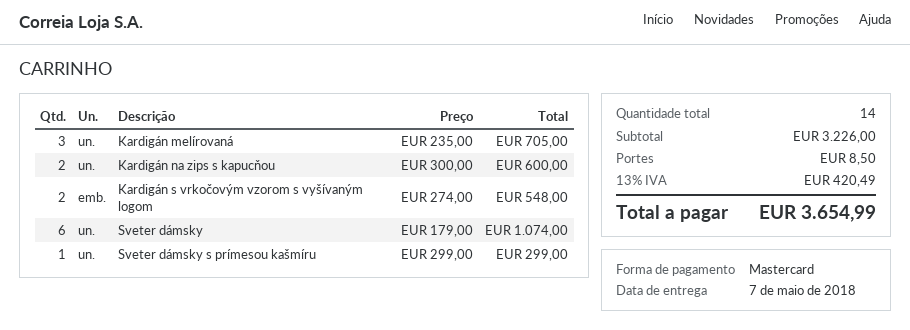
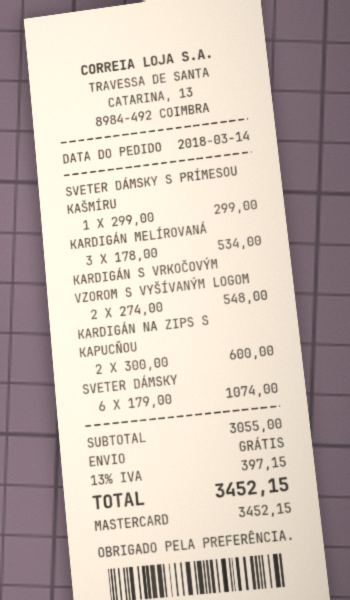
Kardigán melírovaná: 3 x 235.00 = 705.00 -> 3 x 178.00 = 534.00
subtotal: 3226.00 -> 3055.00
shipping: 8.50 -> 0.00
tax: 13% = 420.49 -> 13% = 397.15
total: 3654.99 -> 3452.15

